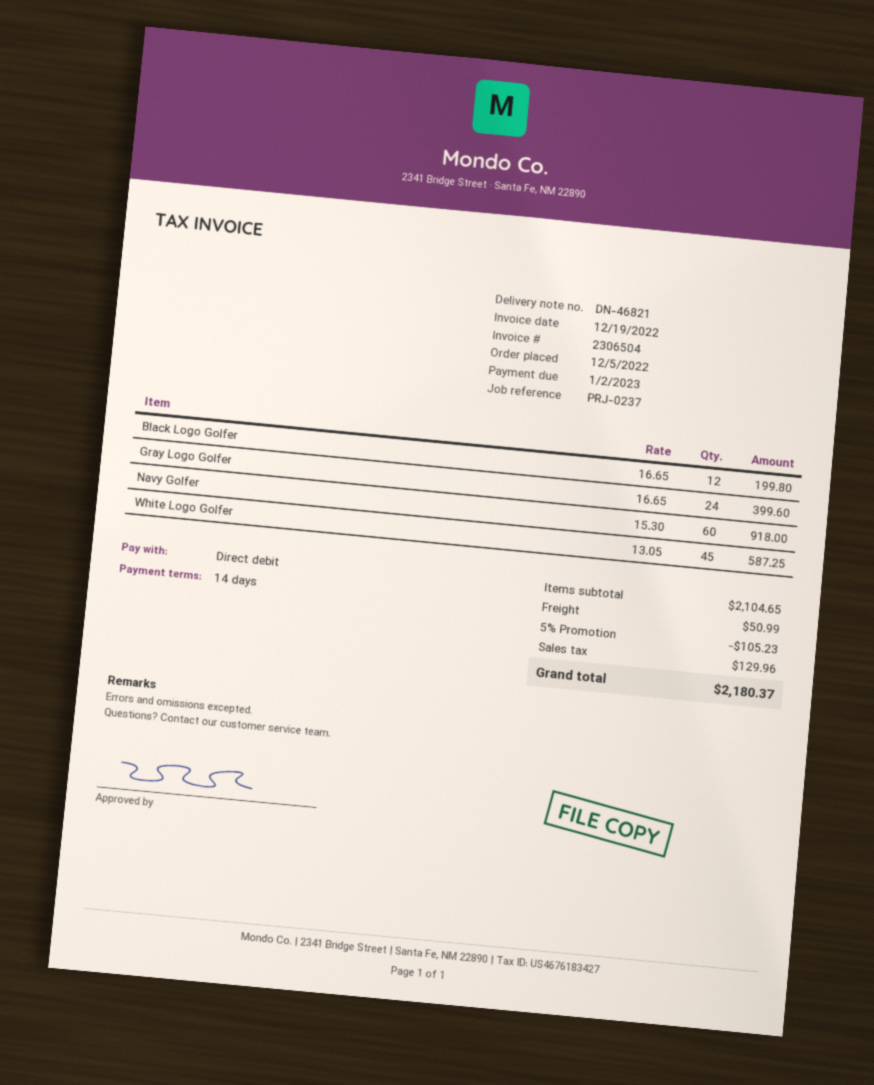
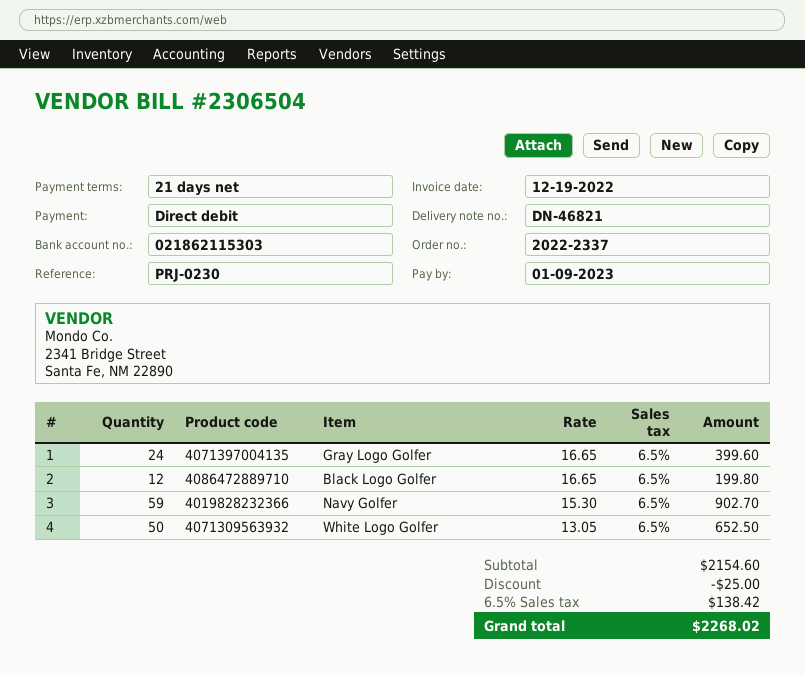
payment terms: 14 days -> 21 days
due date: 2023-01-02 -> 2023-01-09
reference: PRJ-0237 -> PRJ-0230
Navy Golfer: 60 x 15.30 = 918.00 -> 59 x 15.30 = 902.70
White Logo Golfer: 45 x 13.05 = 587.25 -> 50 x 13.05 = 652.50
subtotal: 2104.65 -> 2154.60
discount: 105.23 -> 25.00
shipping: 50.99 -> none
tax: 129.96 -> 138.42
total: 2180.37 -> 2268.02

